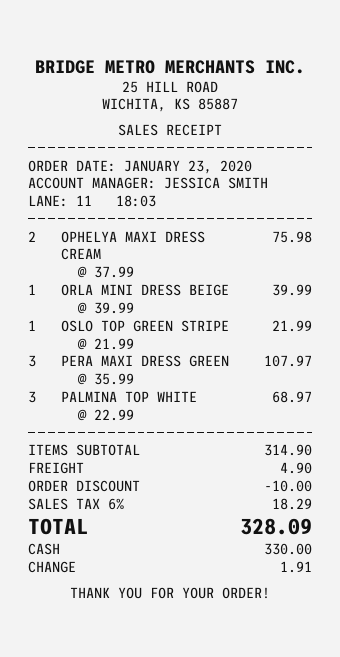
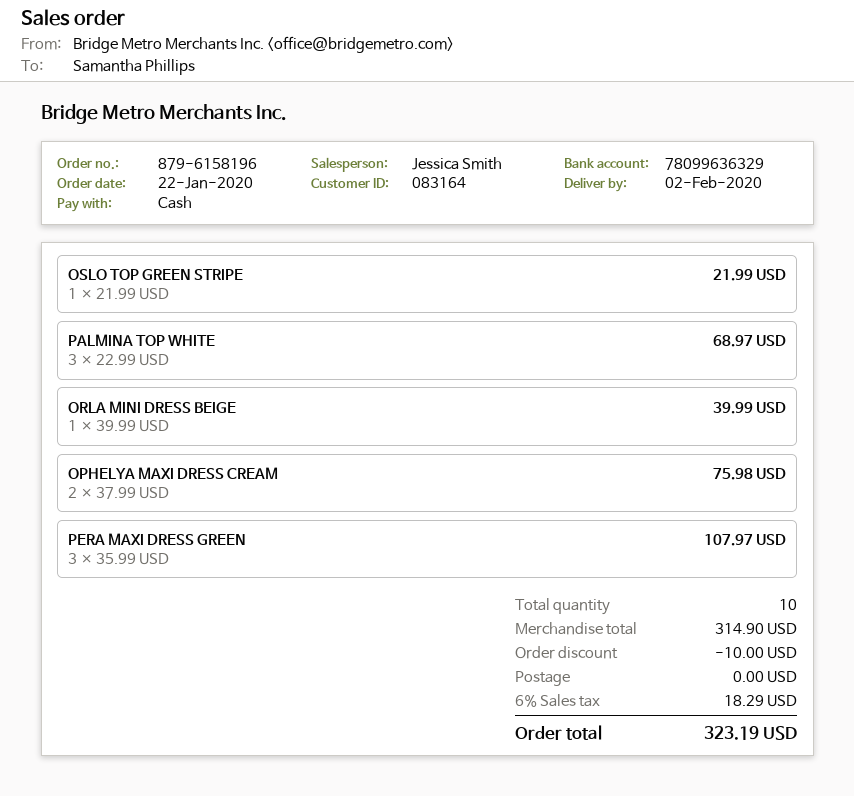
order date: 2020-01-23 -> 2020-01-22
shipping: 4.90 -> 0.00
total: 328.09 -> 323.19

